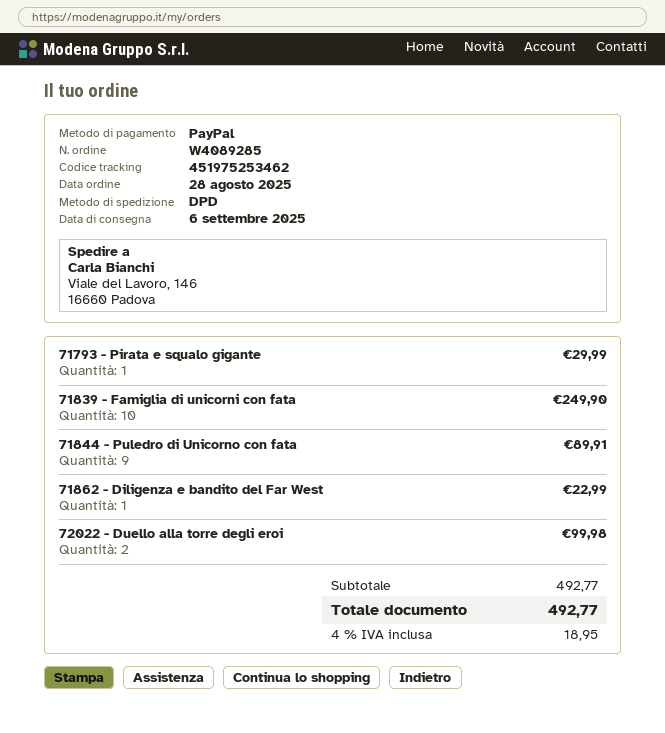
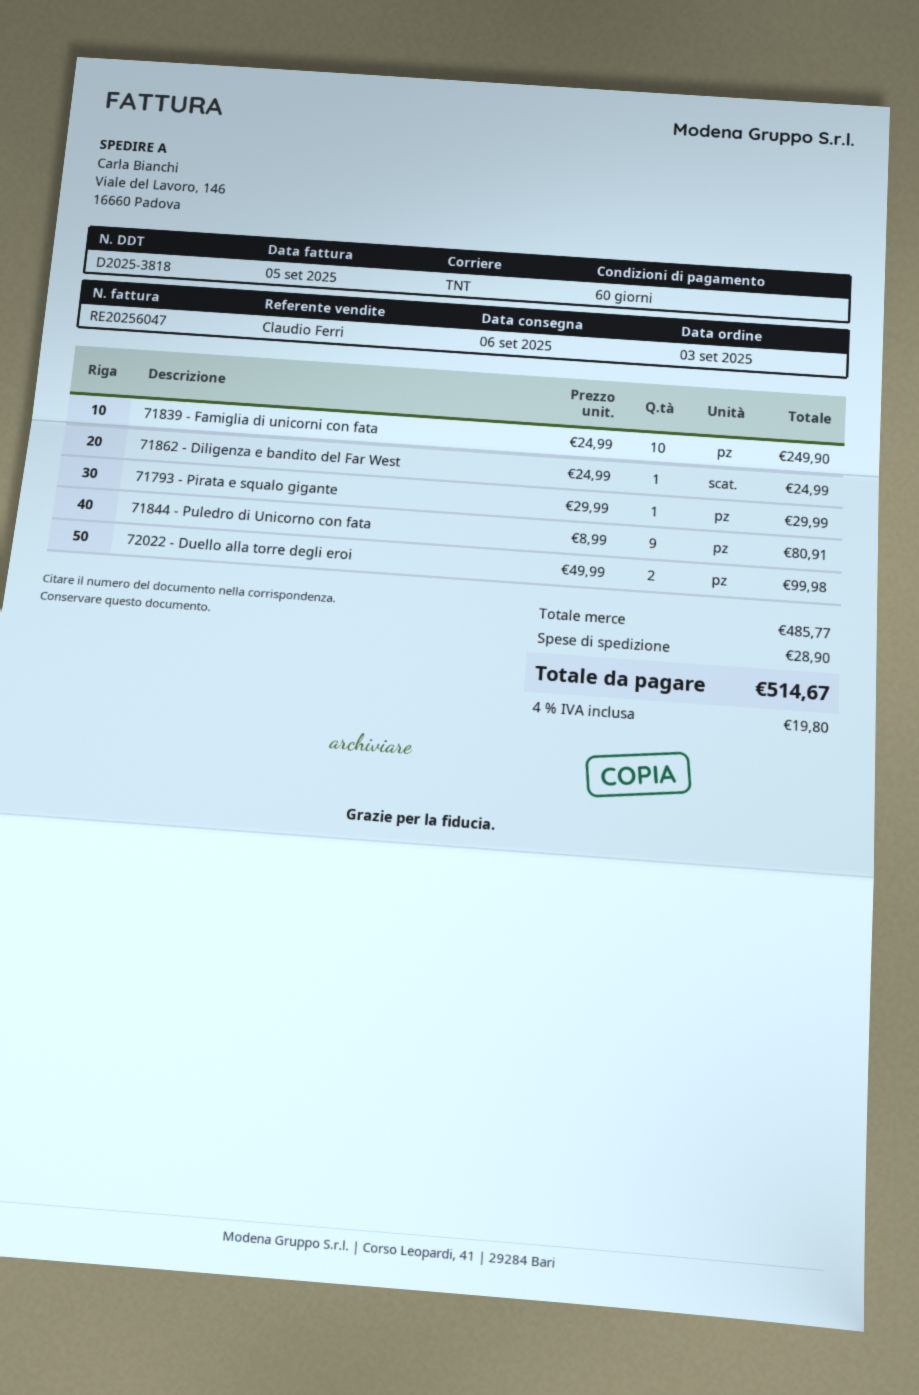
order date: 2025-08-28 -> 2025-09-03
shipping method: DPD -> TNT
71844 - Puledro di Unicorno con fata: 9 for 89.91 -> 9 for 80.91
71862 - Diligenza e bandito del Far West: 1 for 22.99 -> 1 for 24.99
subtotal: 492.77 -> 485.77
shipping: none -> 28.90
tax: 4% = 18.95 -> 4% = 19.80
total: 492.77 -> 514.67

